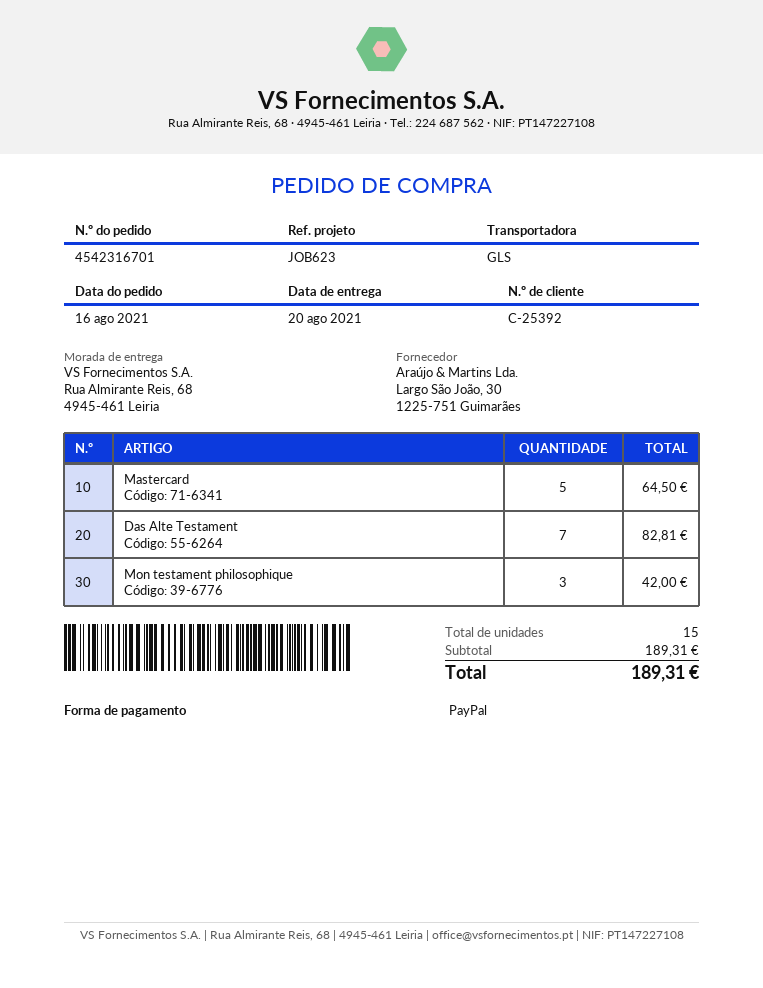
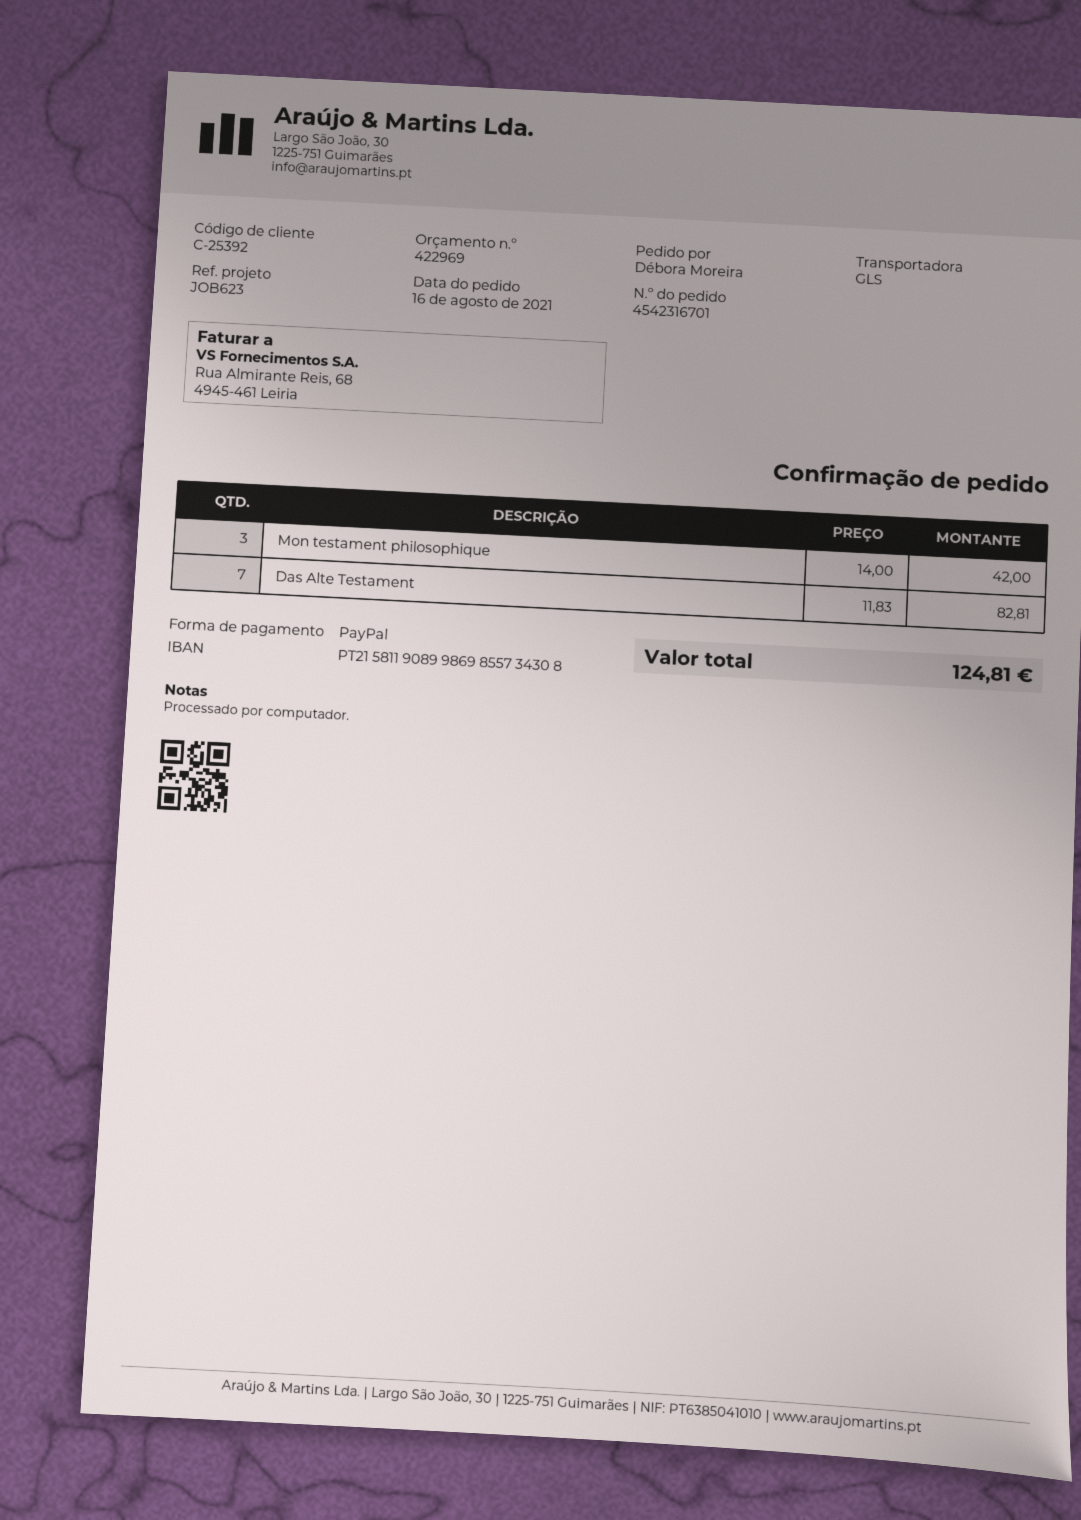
Mastercard: 5 for 64.50 -> none
total: 189.31 -> 124.81

